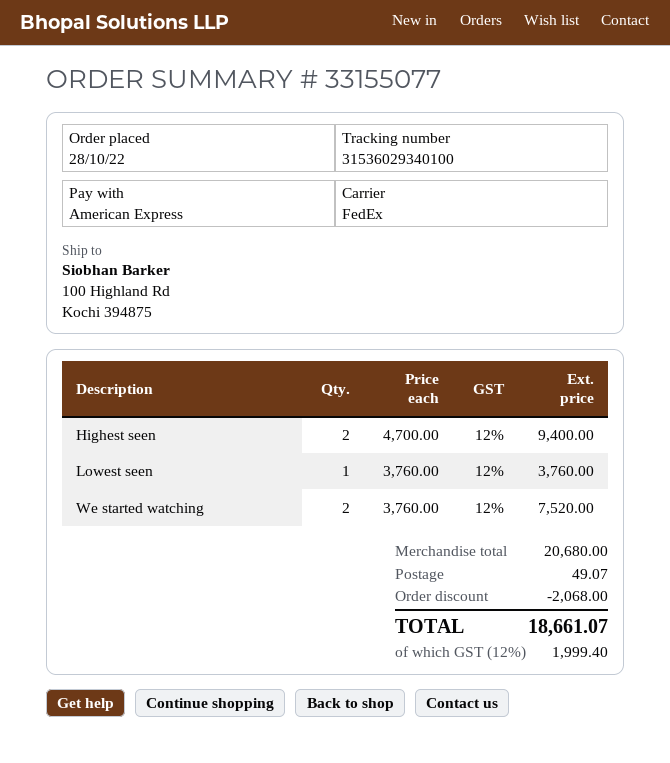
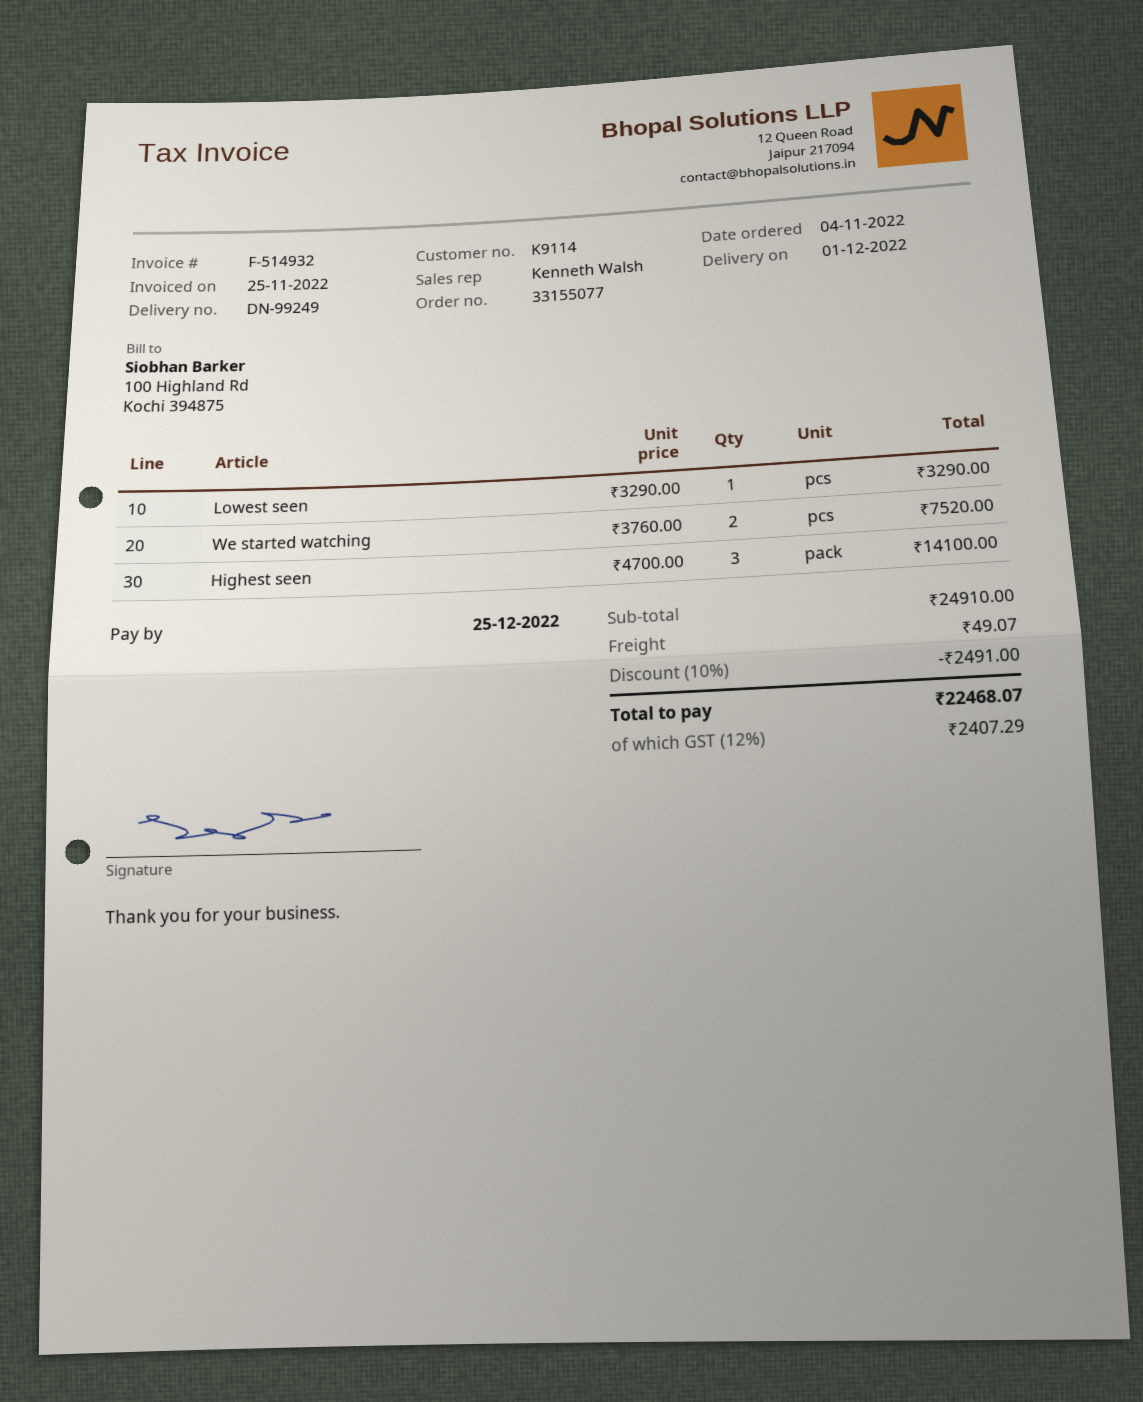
order date: 2022-10-28 -> 2022-11-04
Highest seen: 2 x 4700.00 = 9400.00 -> 3 x 4700.00 = 14100.00
Lowest seen: 1 x 3760.00 = 3760.00 -> 1 x 3290.00 = 3290.00
subtotal: 20680.00 -> 24910.00
discount: 2068.00 -> 2491.00
tax: 12% = 1999.40 -> 12% = 2407.29
total: 18661.07 -> 22468.07

